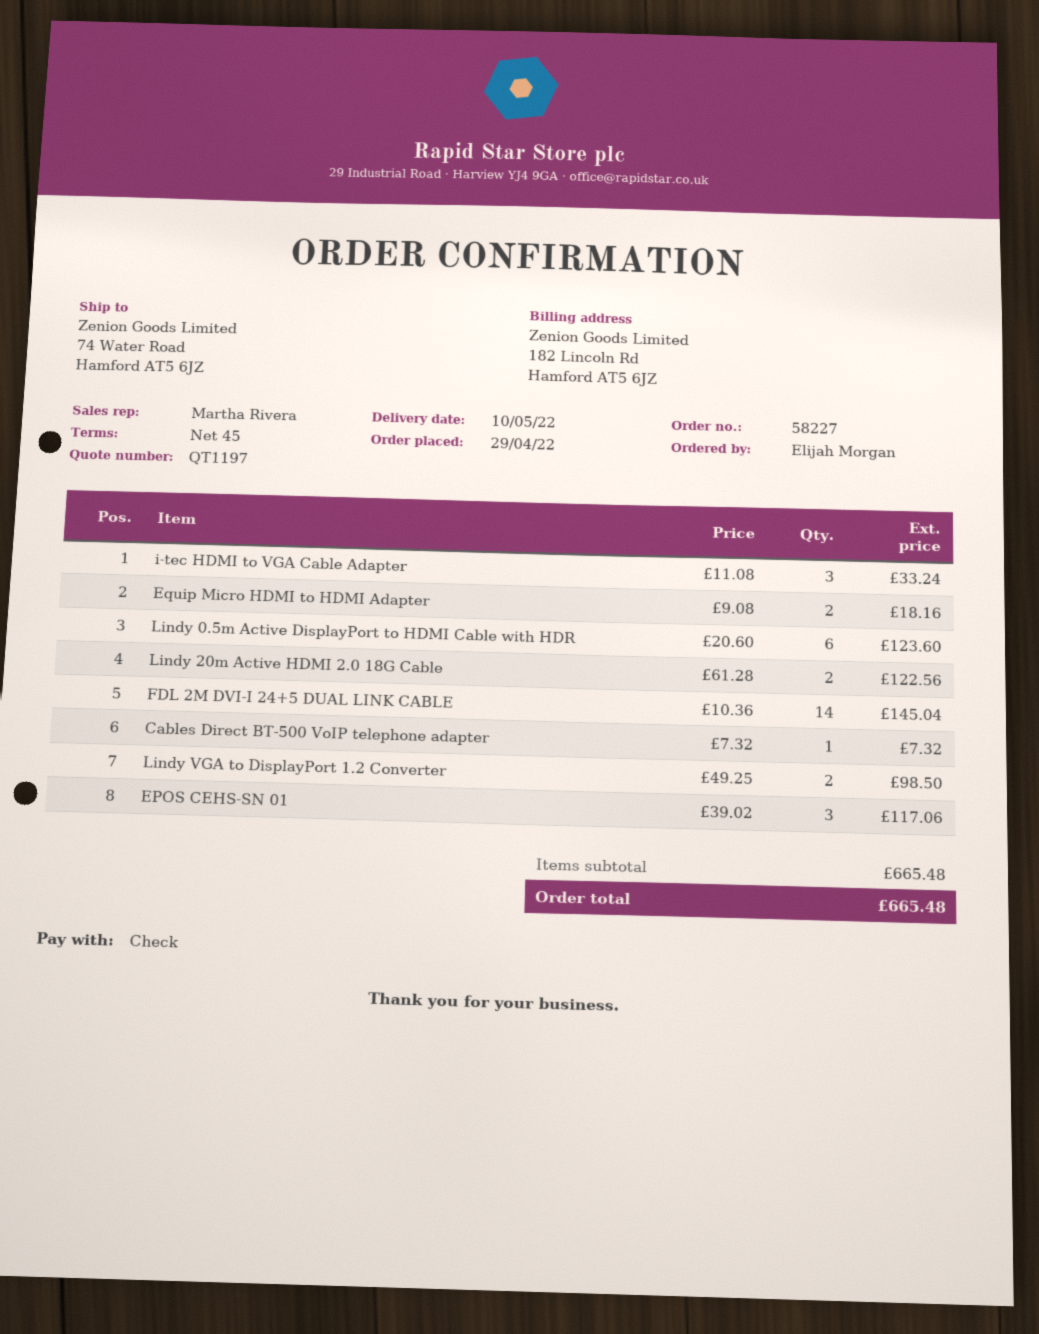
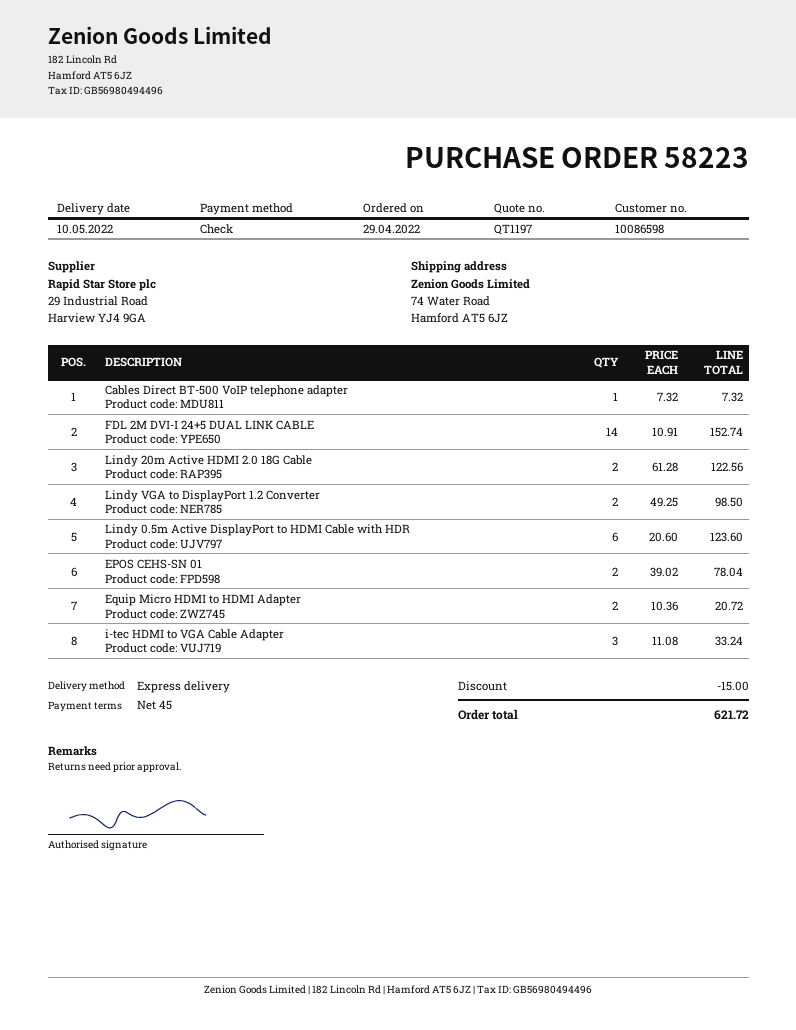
order number: 58227 -> 58223
Equip Micro HDMI to HDMI Adapter: 2 x 9.08 = 18.16 -> 2 x 10.36 = 20.72
FDL 2M DVI-I 24+5 DUAL LINK CABLE: 14 x 10.36 = 145.04 -> 14 x 10.91 = 152.74
EPOS CEHS-SN 01: 3 x 39.02 = 117.06 -> 2 x 39.02 = 78.04
discount: none -> 15.00
total: 665.48 -> 621.72

